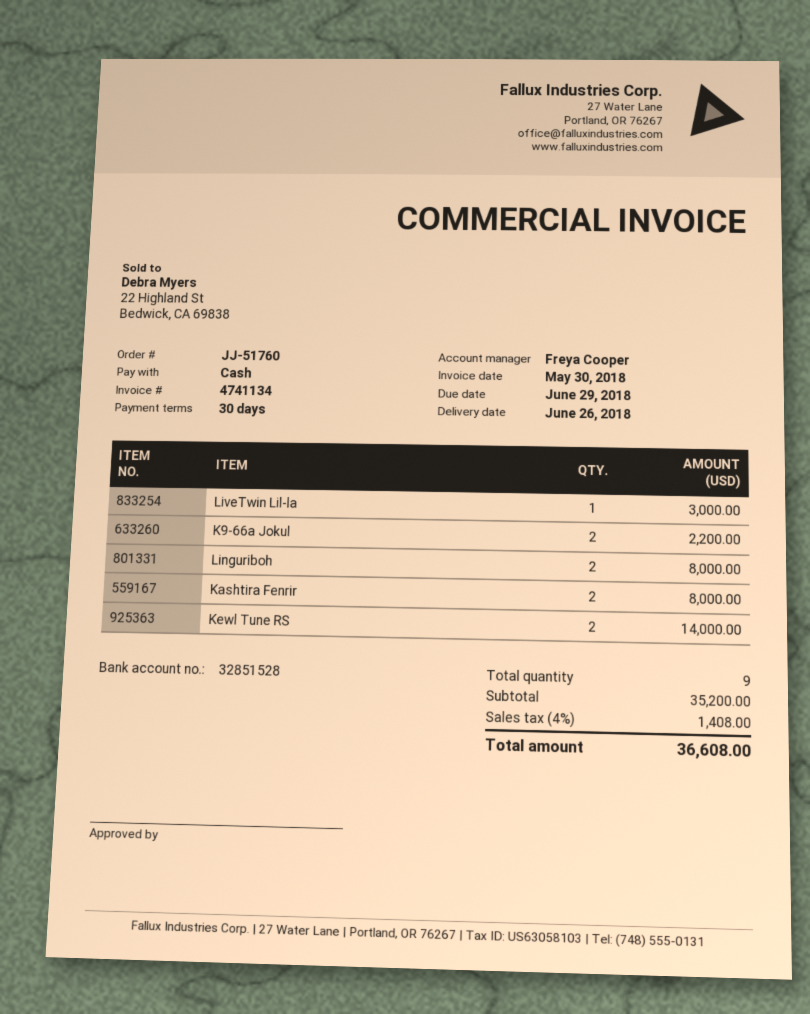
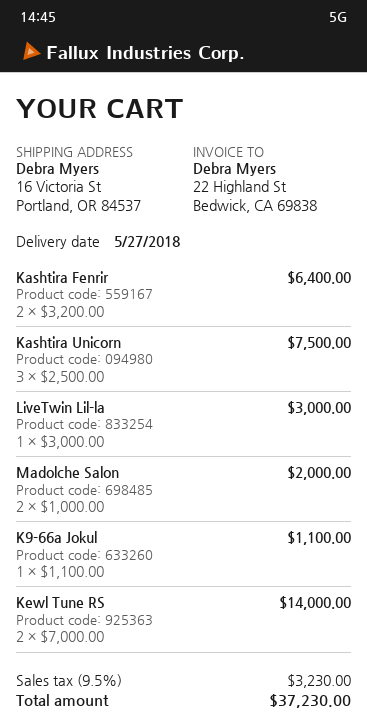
delivery date: 2018-06-26 -> 2018-05-27
K9-66a Jokul: 2 for 2200.00 -> 1 for 1100.00
Linguriboh: 2 for 8000.00 -> none
Kashtira Fenrir: 2 for 8000.00 -> 2 for 6400.00
Kashtira Unicorn: none -> 3 for 7500.00
Madolche Salon: none -> 2 for 2000.00
tax: 4% = 1408.00 -> 9.5% = 3230.00
total: 36608.00 -> 37230.00

